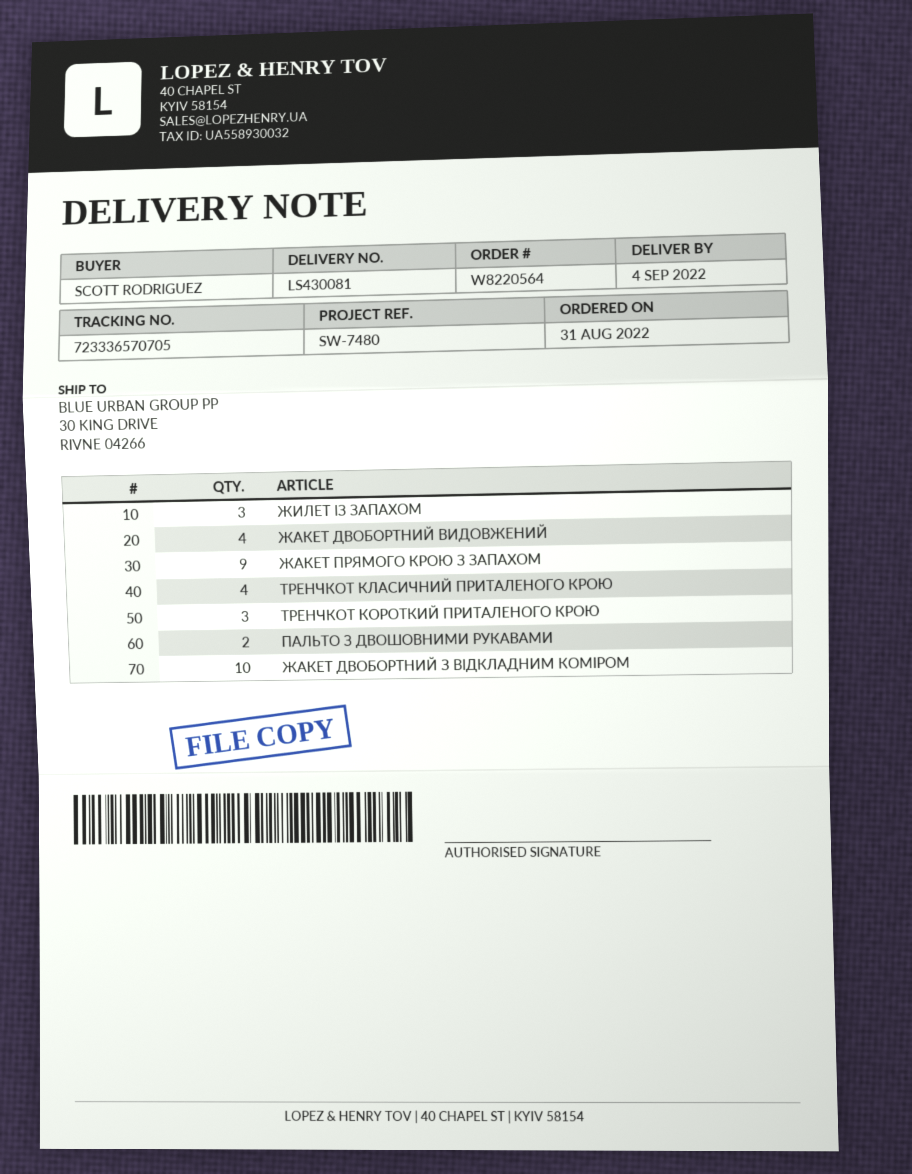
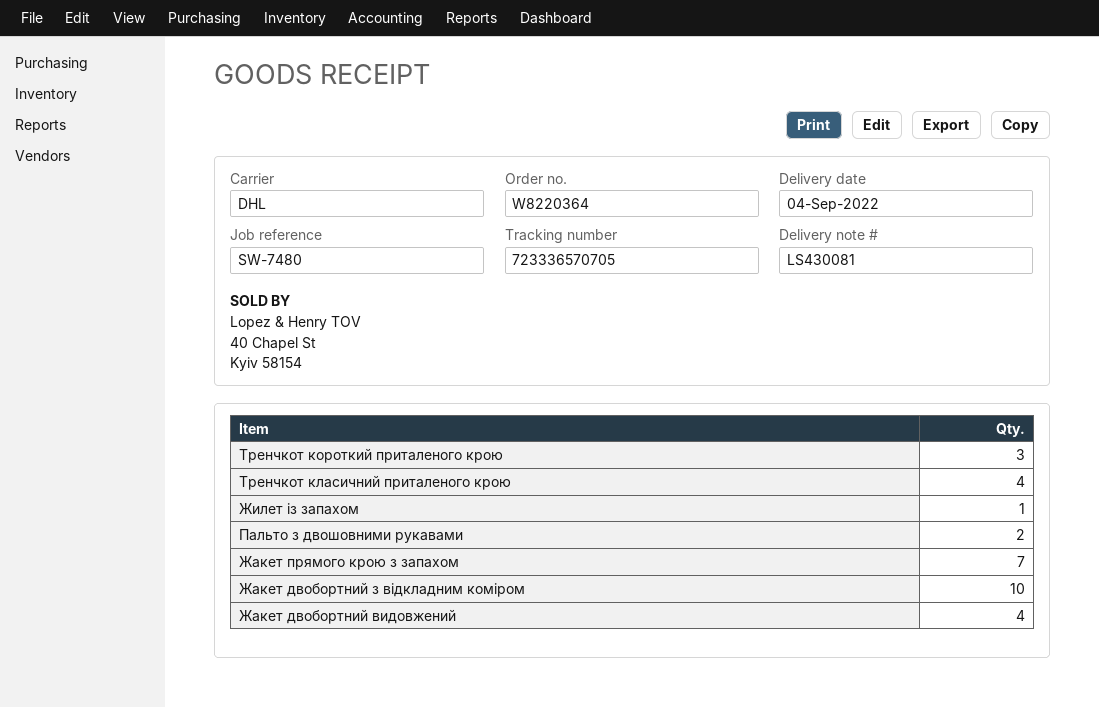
order number: W8220564 -> W8220364
ЖИЛЕТ ІЗ ЗАПАХОМ: 3 -> 1
ЖАКЕТ ПРЯМОГО КРОЮ З ЗАПАХОМ: 9 -> 7

